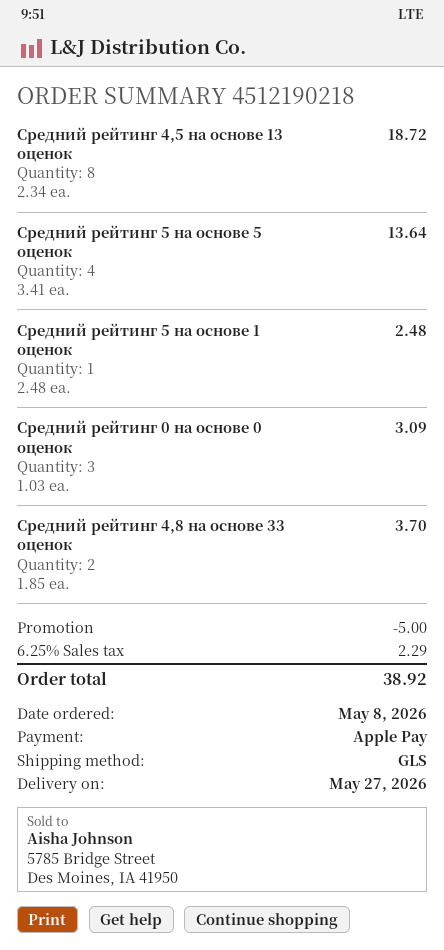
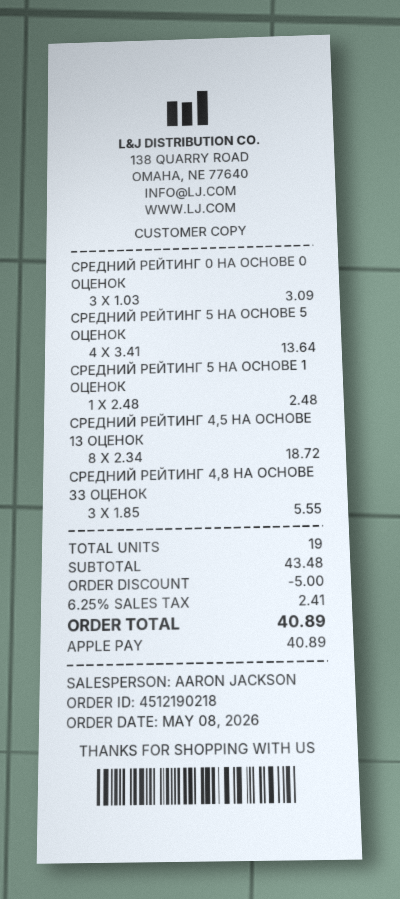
Средний рейтинг 4,8 на основе 33 оценок: 2 x 1.85 = 3.70 -> 3 x 1.85 = 5.55
tax: 6.25% = 2.29 -> 6.25% = 2.41
total: 38.92 -> 40.89

